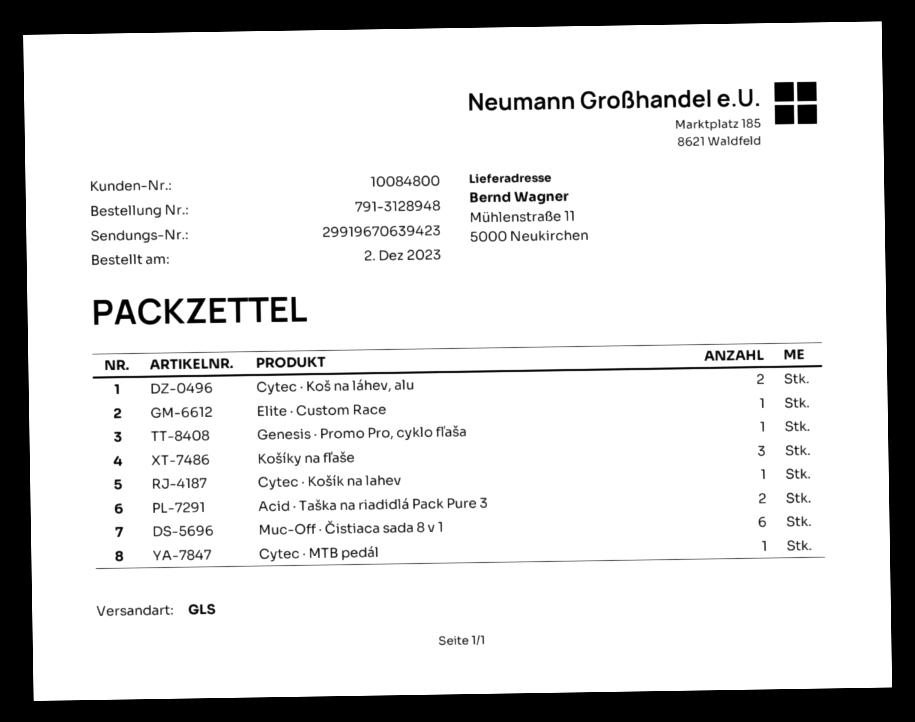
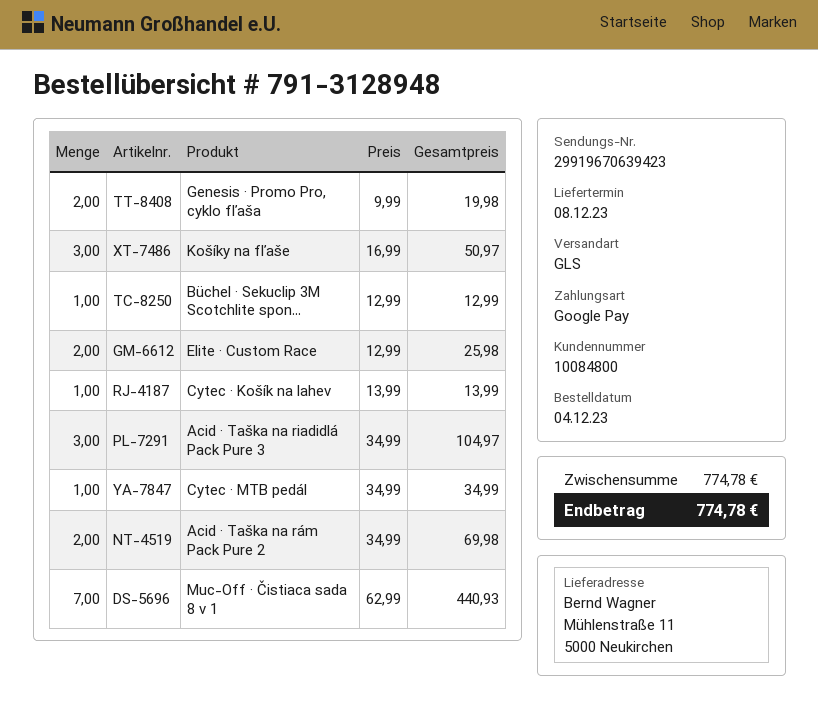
order date: 2023-12-02 -> 2023-12-04
Cytec · Koš na láhev, alu: 2 -> none
Elite · Custom Race: 1 -> 2
Genesis · Promo Pro, cyklo fľaša: 1 -> 2
Acid · Taška na riadidlá Pack Pure 3: 2 -> 3
Muc-Off · Čistiaca sada 8 v 1: 6 -> 7
Büchel · Sekuclip 3M Scotchlite spon...: none -> 1
Acid · Taška na rám Pack Pure 2: none -> 2

